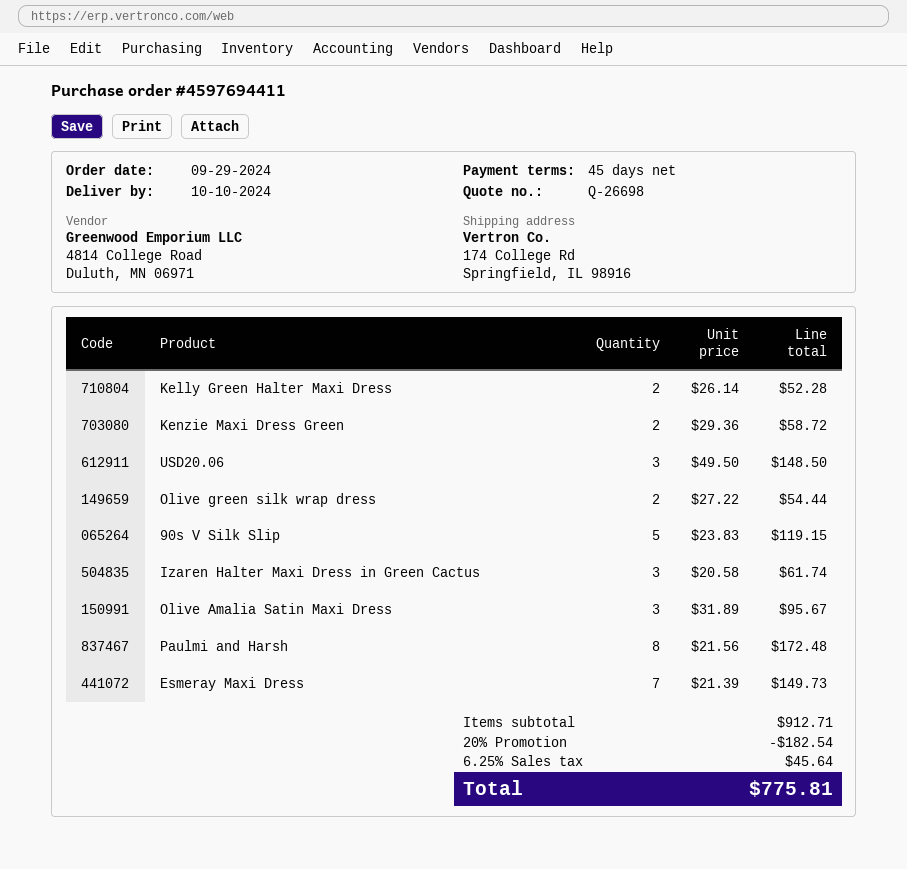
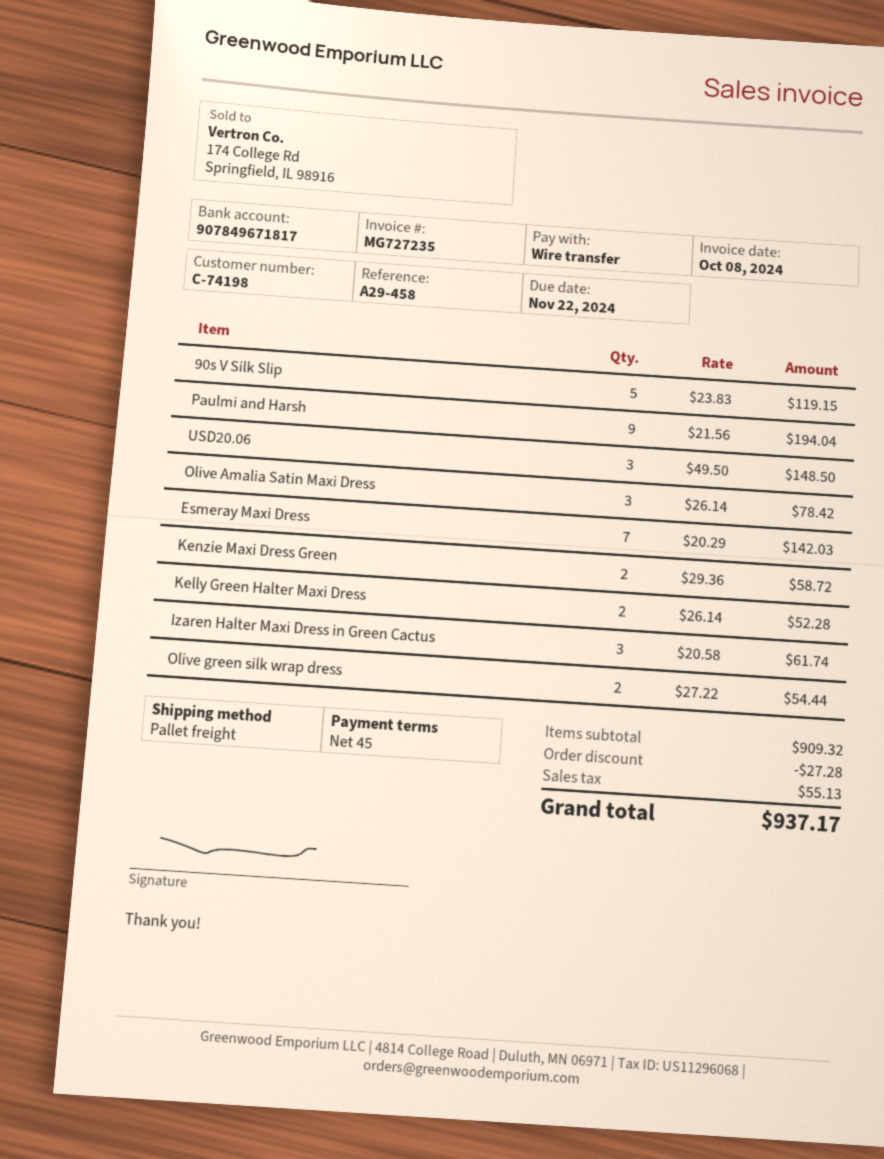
Olive Amalia Satin Maxi Dress: 3 x 31.89 = 95.67 -> 3 x 26.14 = 78.42
Paulmi and Harsh: 8 x 21.56 = 172.48 -> 9 x 21.56 = 194.04
Esmeray Maxi Dress: 7 x 21.39 = 149.73 -> 7 x 20.29 = 142.03
subtotal: 912.71 -> 909.32
discount: 182.54 -> 27.28
tax: 45.64 -> 55.13
total: 775.81 -> 937.17

